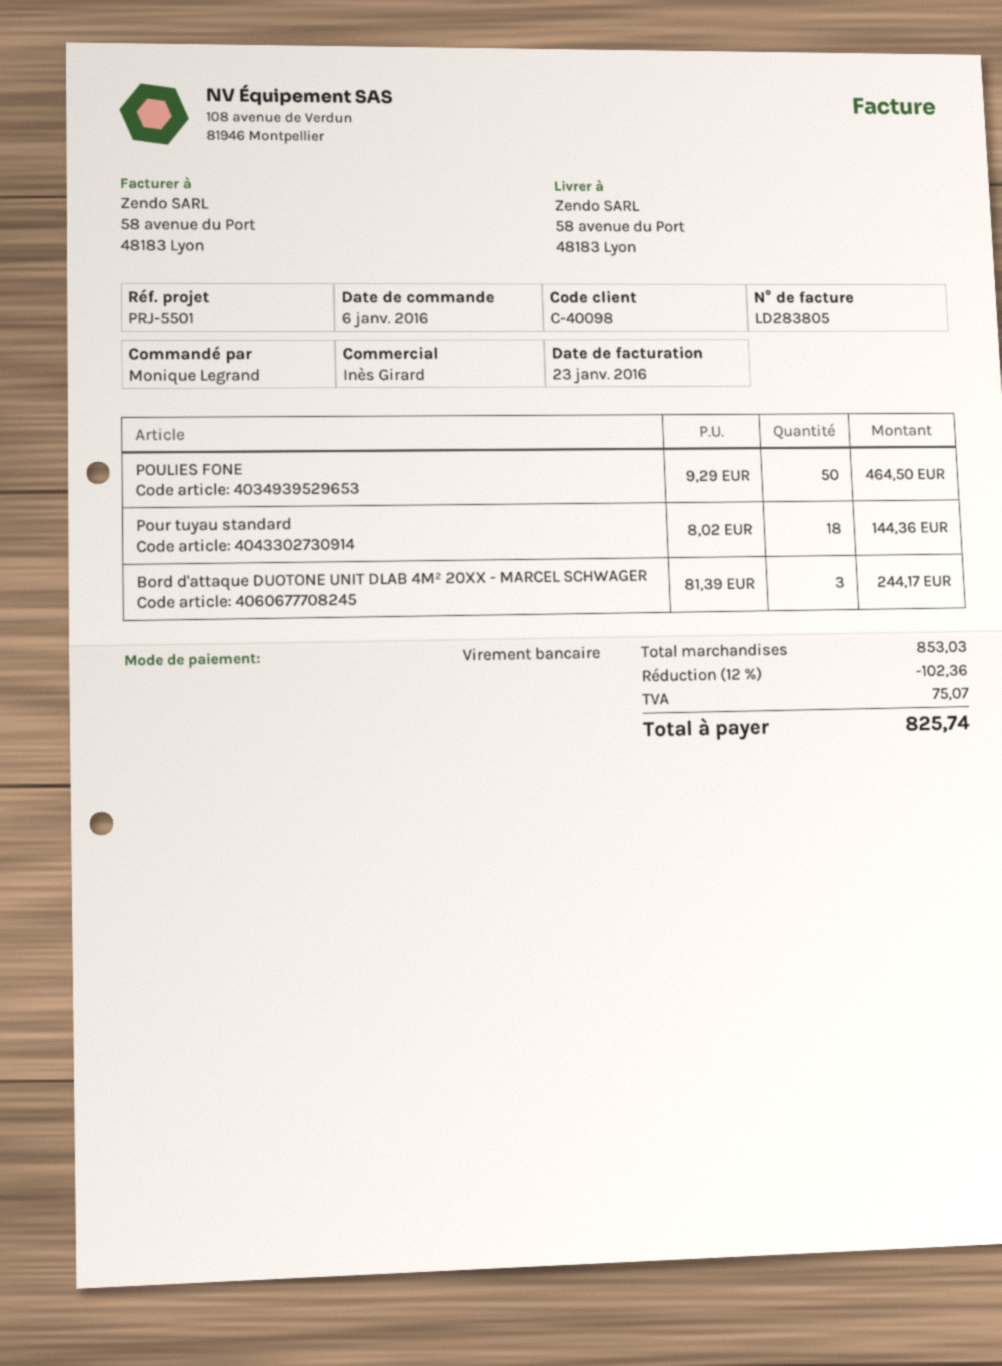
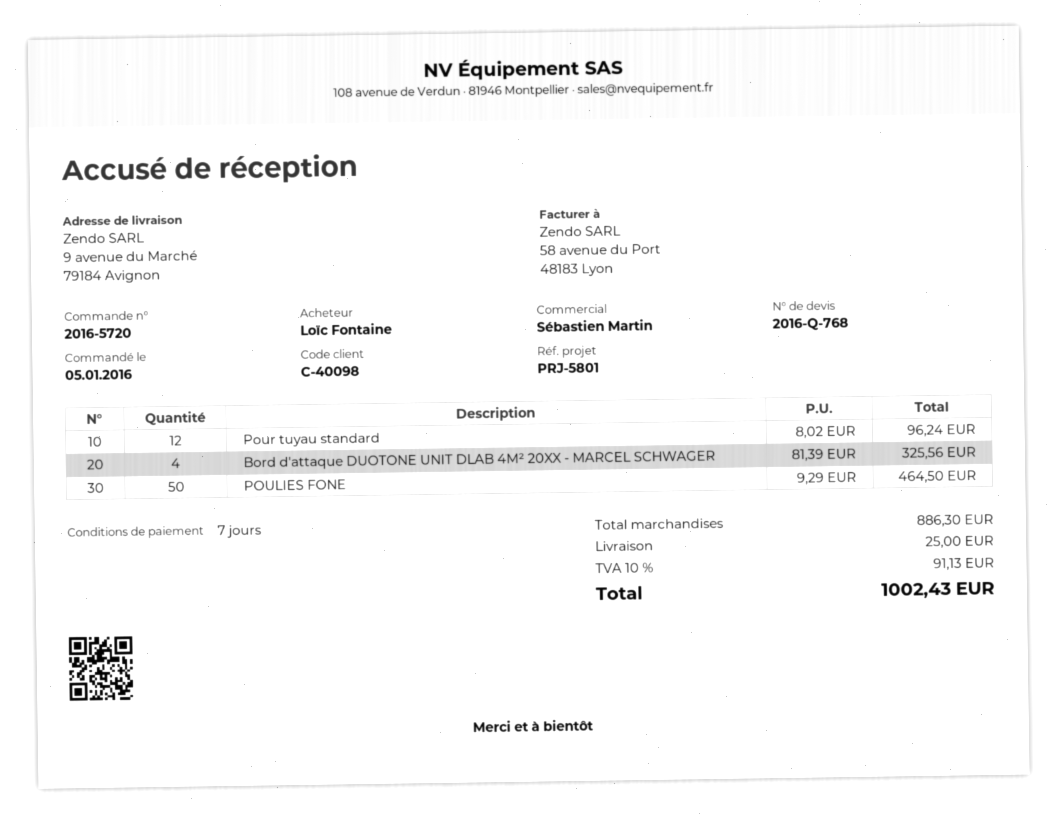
order date: 2016-01-06 -> 2016-01-05
reference: PRJ-5501 -> PRJ-5801
ordered by: Monique Legrand -> Loïc Fontaine
sales rep: Inès Girard -> Sébastien Martin
ship to: 58 avenue du Port, 48183 Lyon -> 9 avenue du Marché, 79184 Avignon
Pour tuyau standard: 18 x 8.02 = 144.36 -> 12 x 8.02 = 96.24
Bord d'attaque DUOTONE UNIT DLAB 4M² 20XX - MARCEL SCHWAGER: 3 x 81.39 = 244.17 -> 4 x 81.39 = 325.56
subtotal: 853.03 -> 886.30
discount: 12% = 102.36 -> none
shipping: none -> 25.00
tax: 75.07 -> 91.13
total: 825.74 -> 1002.43

